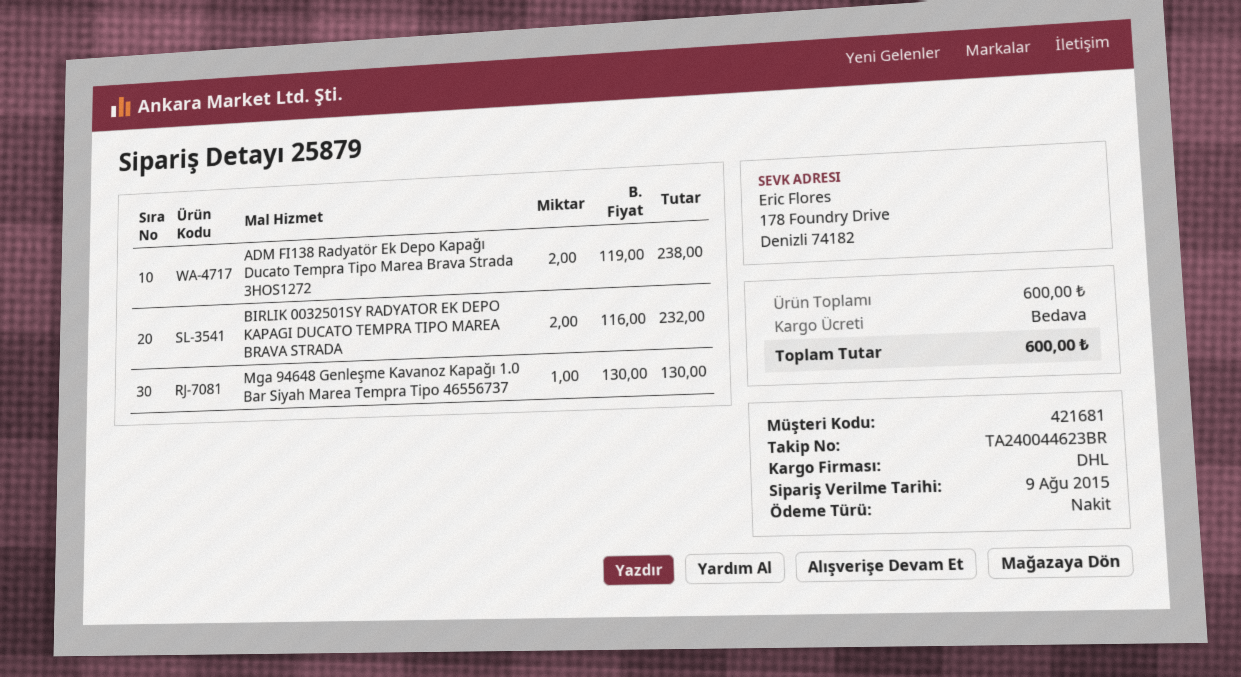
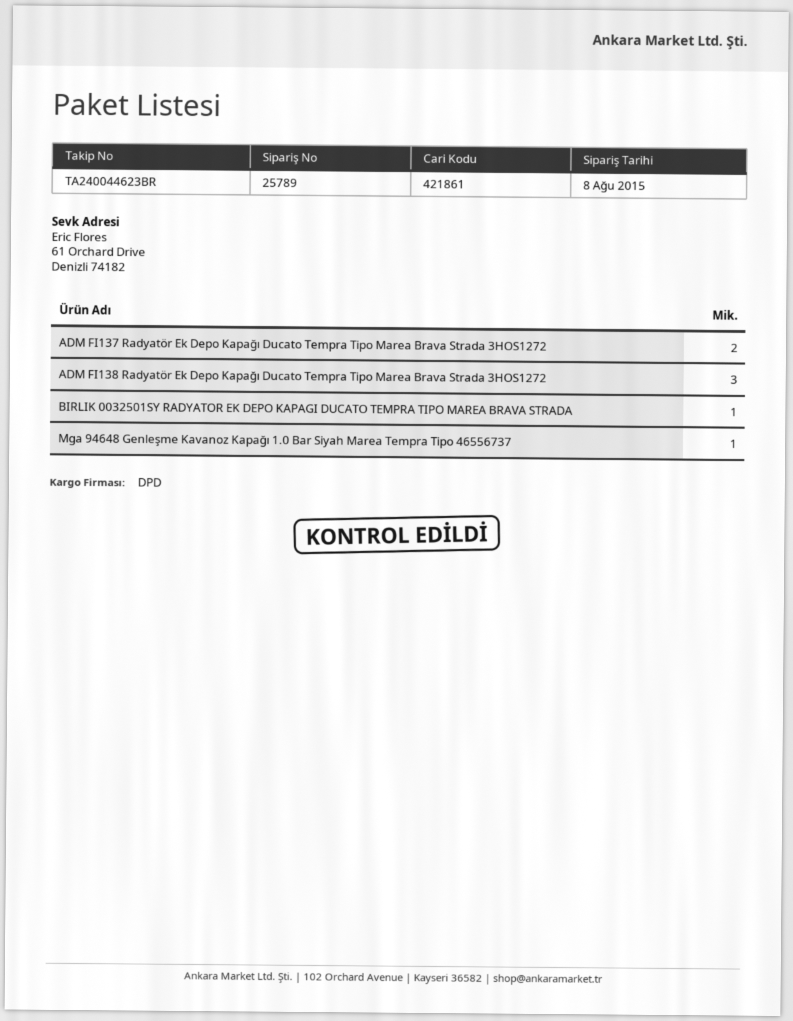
order number: 25879 -> 25789
order date: 2015-08-09 -> 2015-08-08
customer number: 421681 -> 421861
shipping method: DHL -> DPD
ship to: 178 Foundry Drive, Denizli 74182 -> 61 Orchard Drive, Denizli 74182
ADM FI138 Radyatör Ek Depo Kapağı Ducato Tempra Tipo Marea Brava Strada 3HOS1272: 2 -> 3
BIRLIK 0032501SY RADYATOR EK DEPO KAPAGI DUCATO TEMPRA TIPO MAREA BRAVA STRADA: 2 -> 1
ADM FI137 Radyatör Ek Depo Kapağı Ducato Tempra Tipo Marea Brava Strada 3HOS1272: none -> 2

